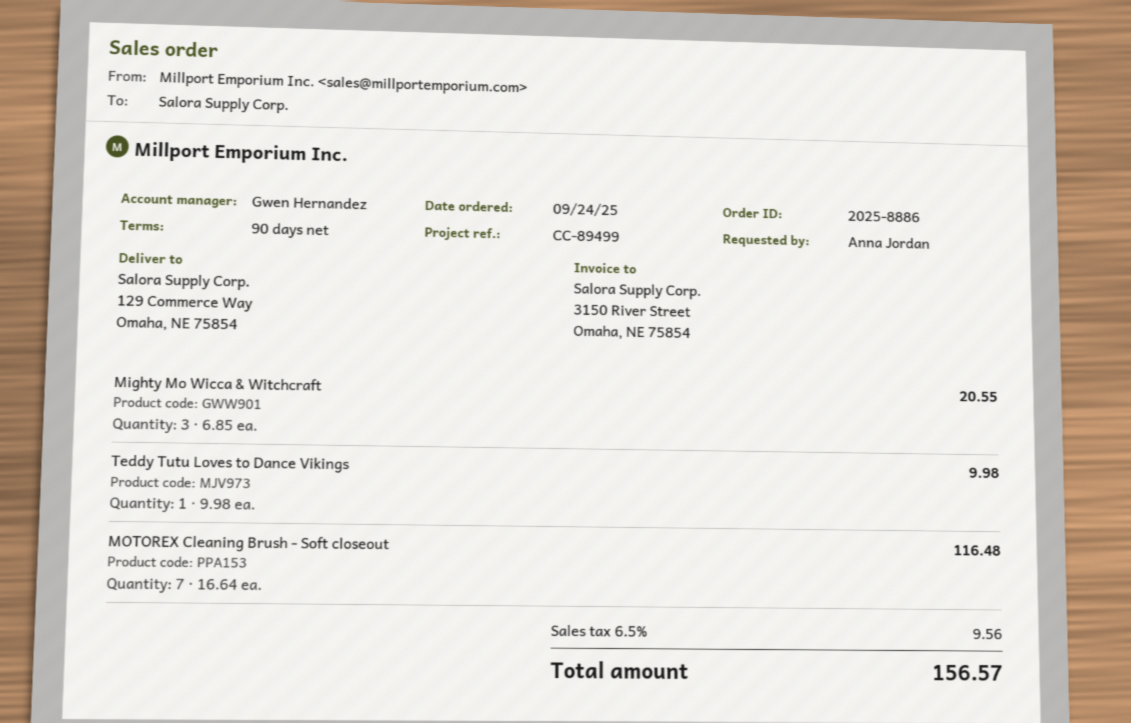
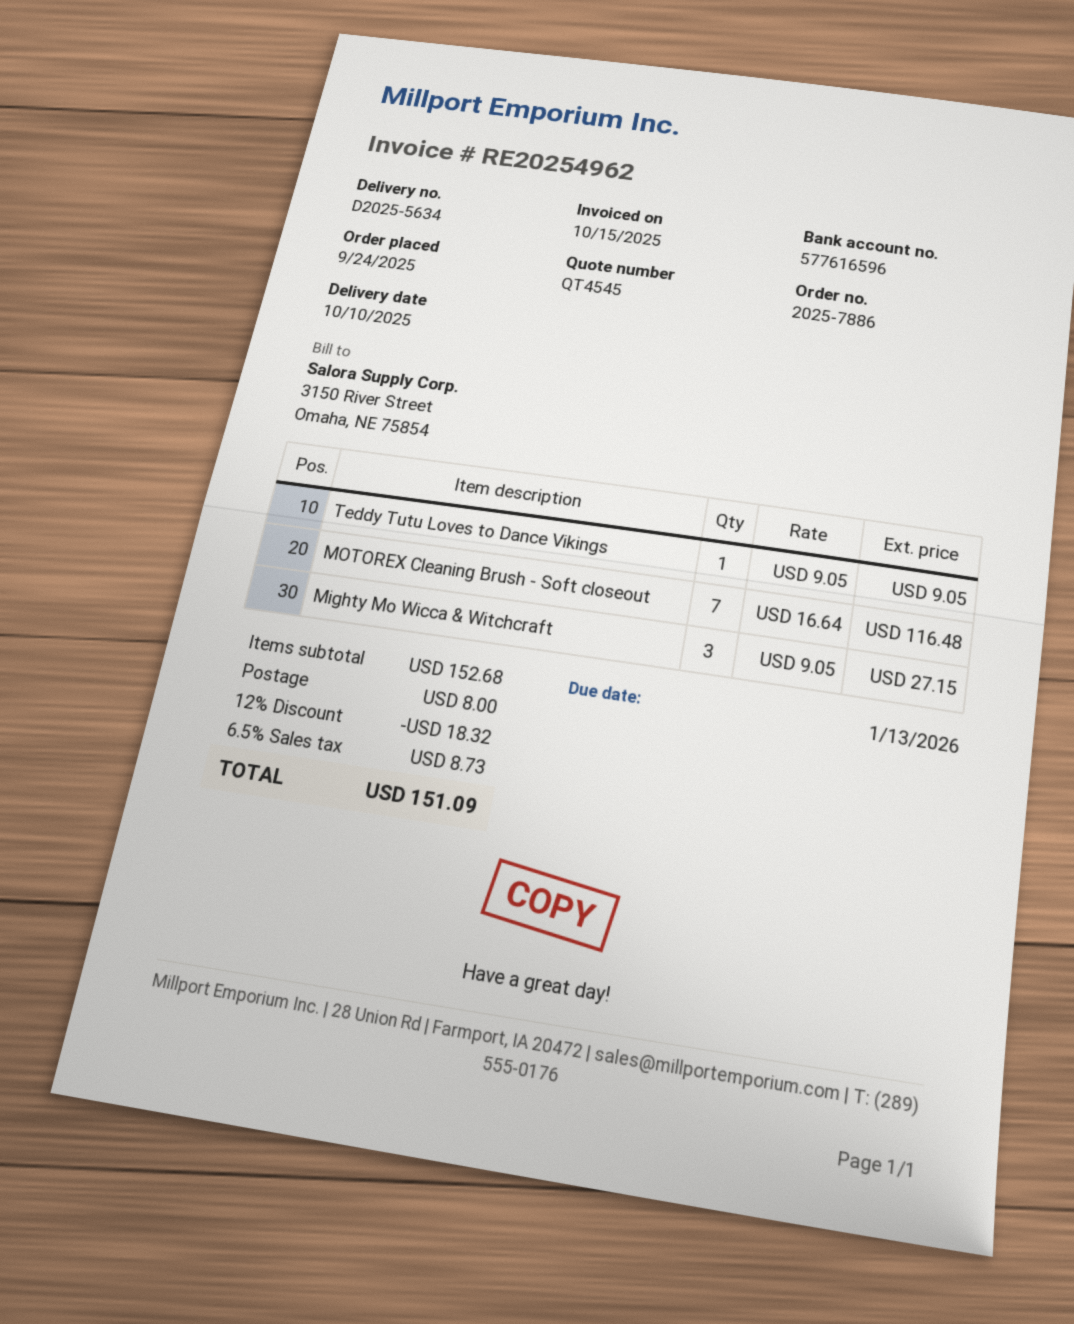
order number: 2025-8886 -> 2025-7886
Mighty Mo Wicca & Witchcraft: 3 x 6.85 = 20.55 -> 3 x 9.05 = 27.15
Teddy Tutu Loves to Dance Vikings: 1 x 9.98 = 9.98 -> 1 x 9.05 = 9.05
discount: none -> 12% = 18.32
shipping: none -> 8.00
tax: 6.5% = 9.56 -> 6.5% = 8.73
total: 156.57 -> 151.09

